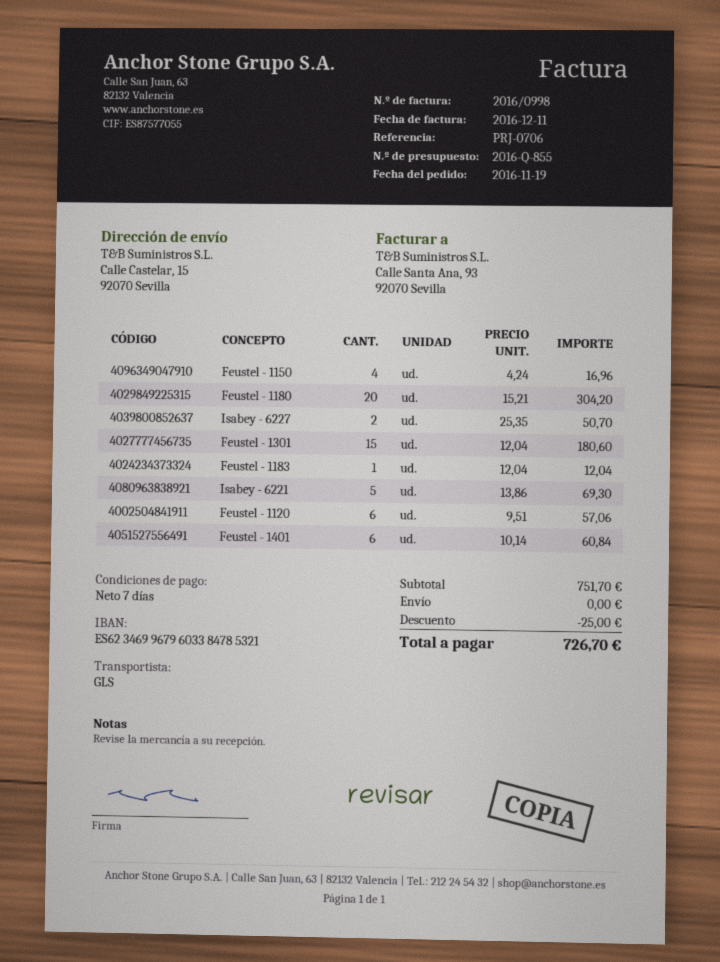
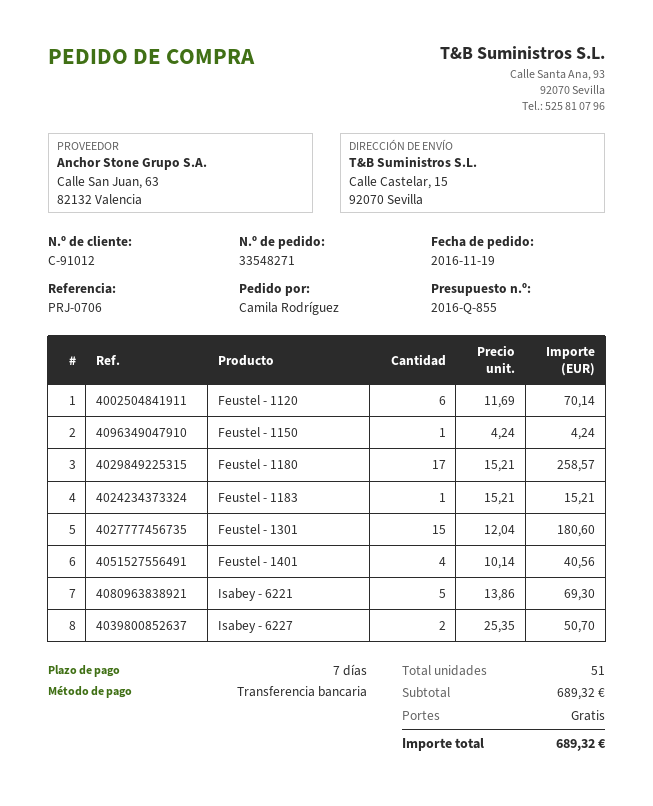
Feustel - 1150: 4 x 4.24 = 16.96 -> 1 x 4.24 = 4.24
Feustel - 1180: 20 x 15.21 = 304.20 -> 17 x 15.21 = 258.57
Feustel - 1183: 1 x 12.04 = 12.04 -> 1 x 15.21 = 15.21
Feustel - 1120: 6 x 9.51 = 57.06 -> 6 x 11.69 = 70.14
Feustel - 1401: 6 x 10.14 = 60.84 -> 4 x 10.14 = 40.56
subtotal: 751.70 -> 689.32
discount: 25.00 -> none
total: 726.70 -> 689.32

